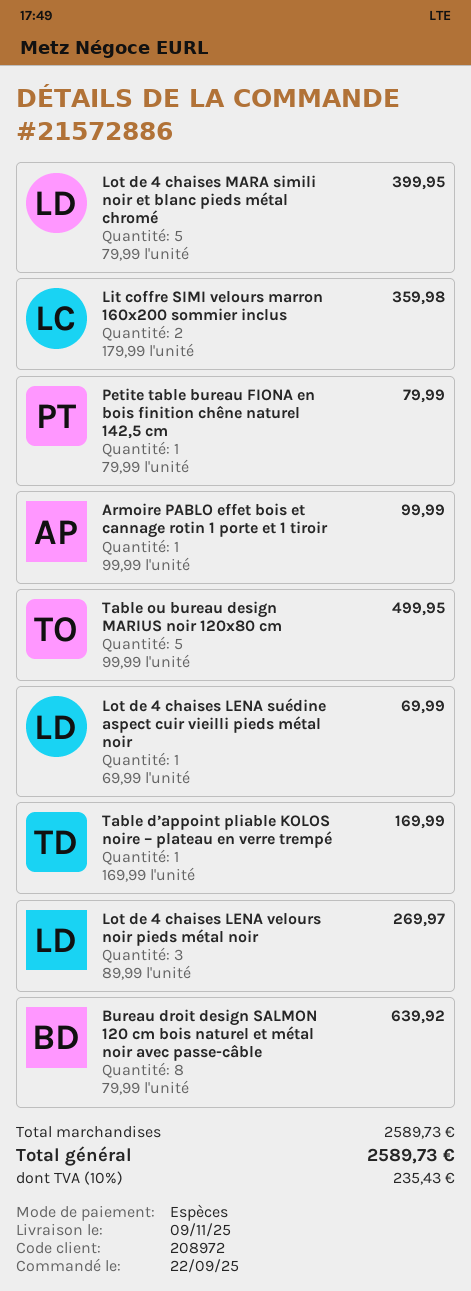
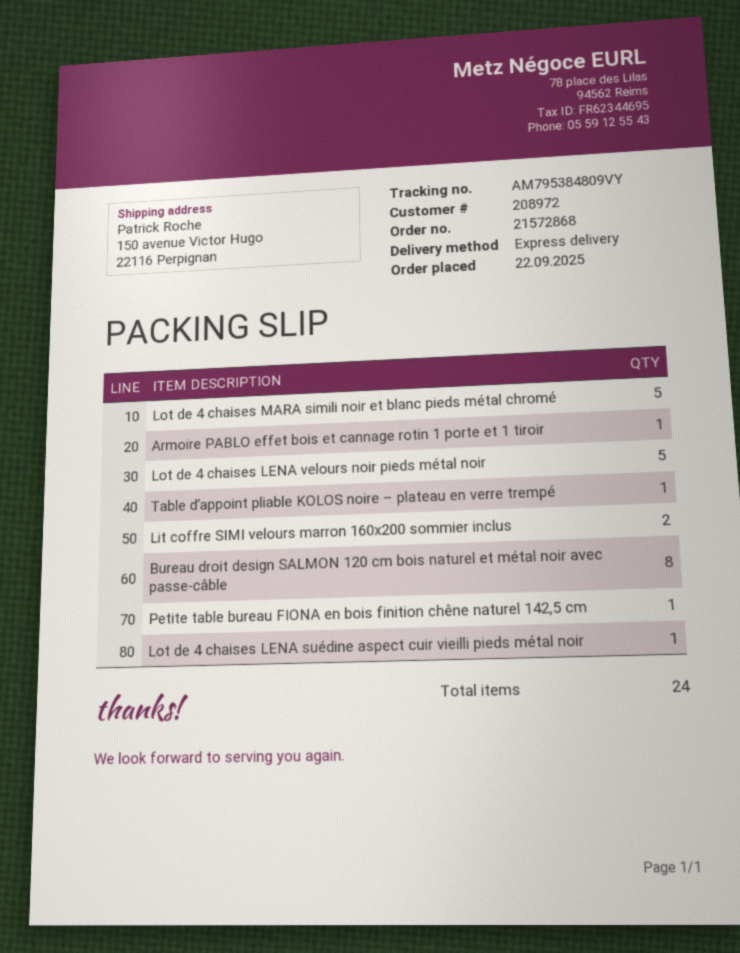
order number: 21572886 -> 21572868
Table ou bureau design MARIUS noir 120x80 cm: 5 -> none
Lot de 4 chaises LENA velours noir pieds métal noir: 3 -> 5

